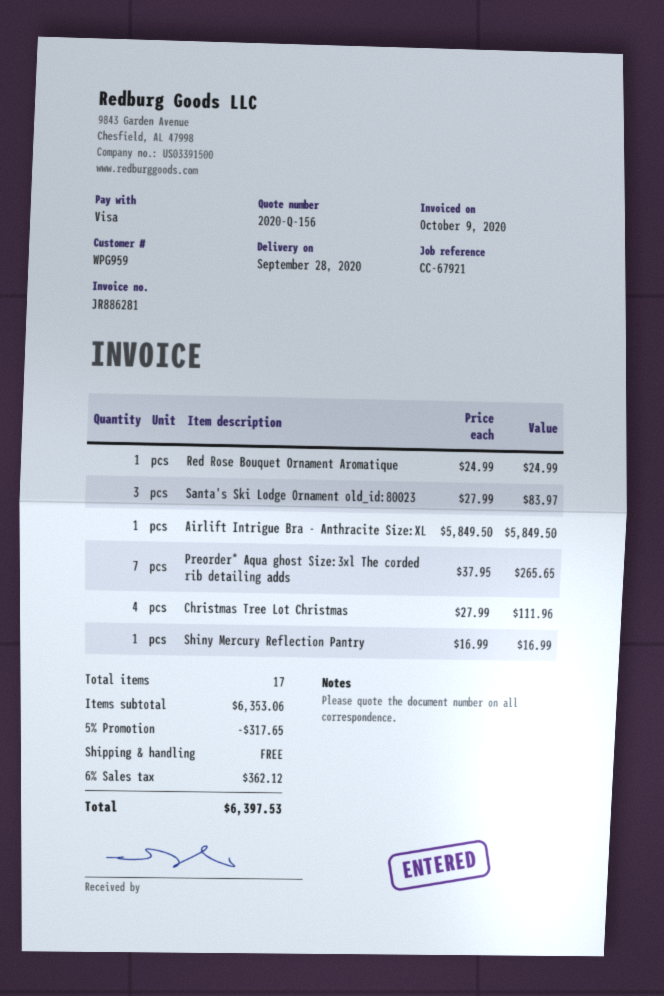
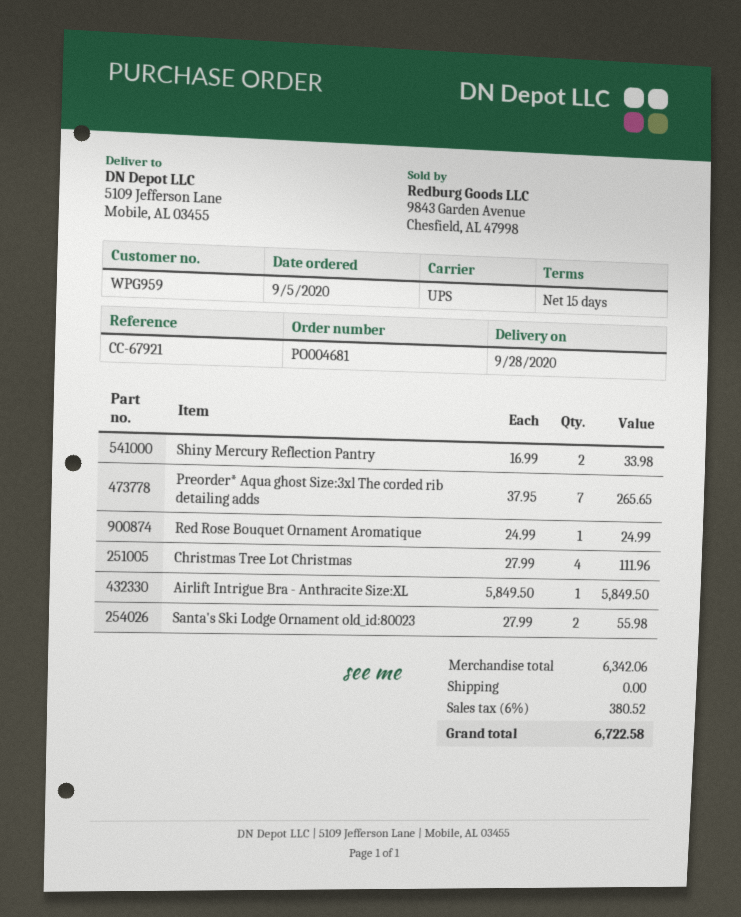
Santa's Ski Lodge Ornament old_id:80023: 3 x 27.99 = 83.97 -> 2 x 27.99 = 55.98
Shiny Mercury Reflection Pantry: 1 x 16.99 = 16.99 -> 2 x 16.99 = 33.98
subtotal: 6353.06 -> 6342.06
discount: 5% = 317.65 -> none
tax: 6% = 362.12 -> 6% = 380.52
total: 6397.53 -> 6722.58

